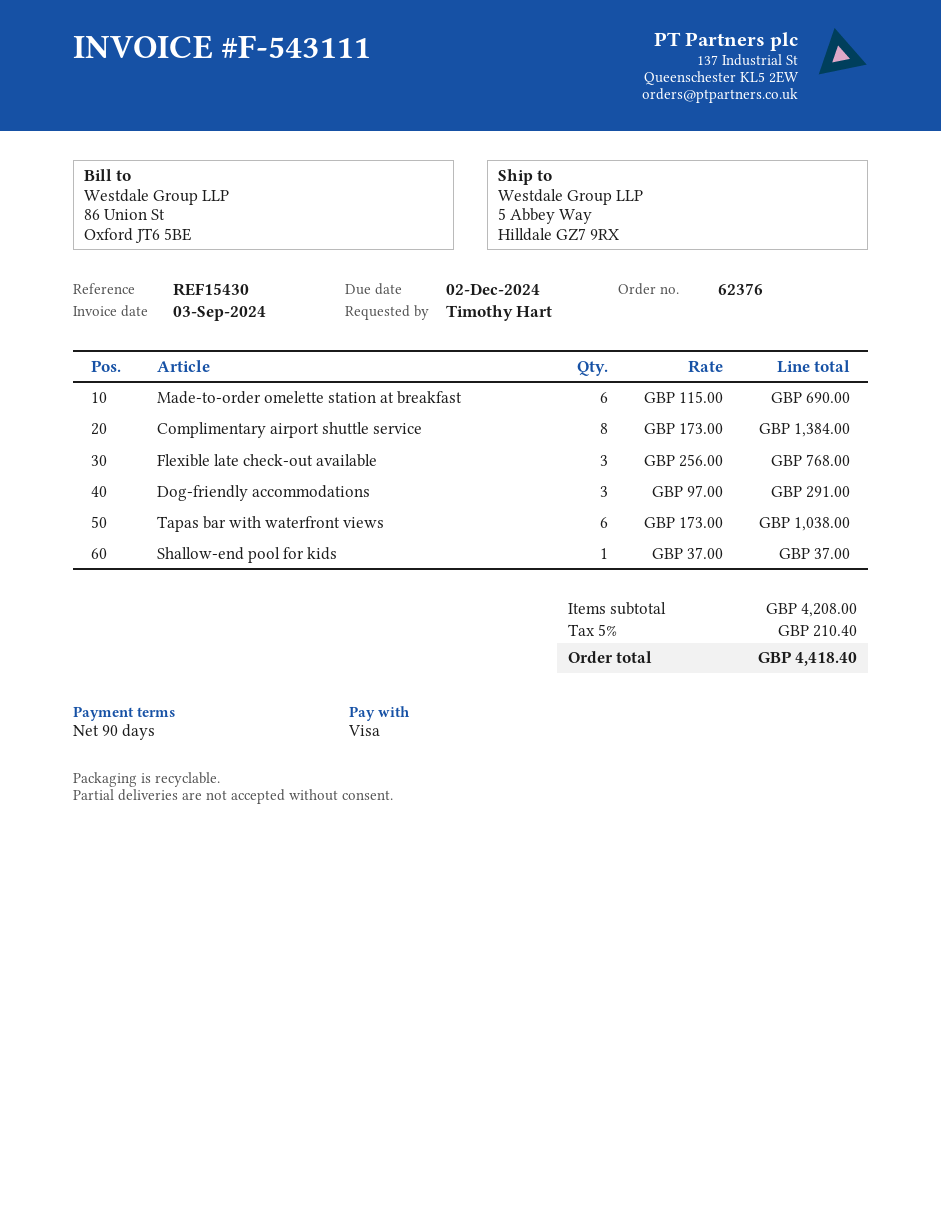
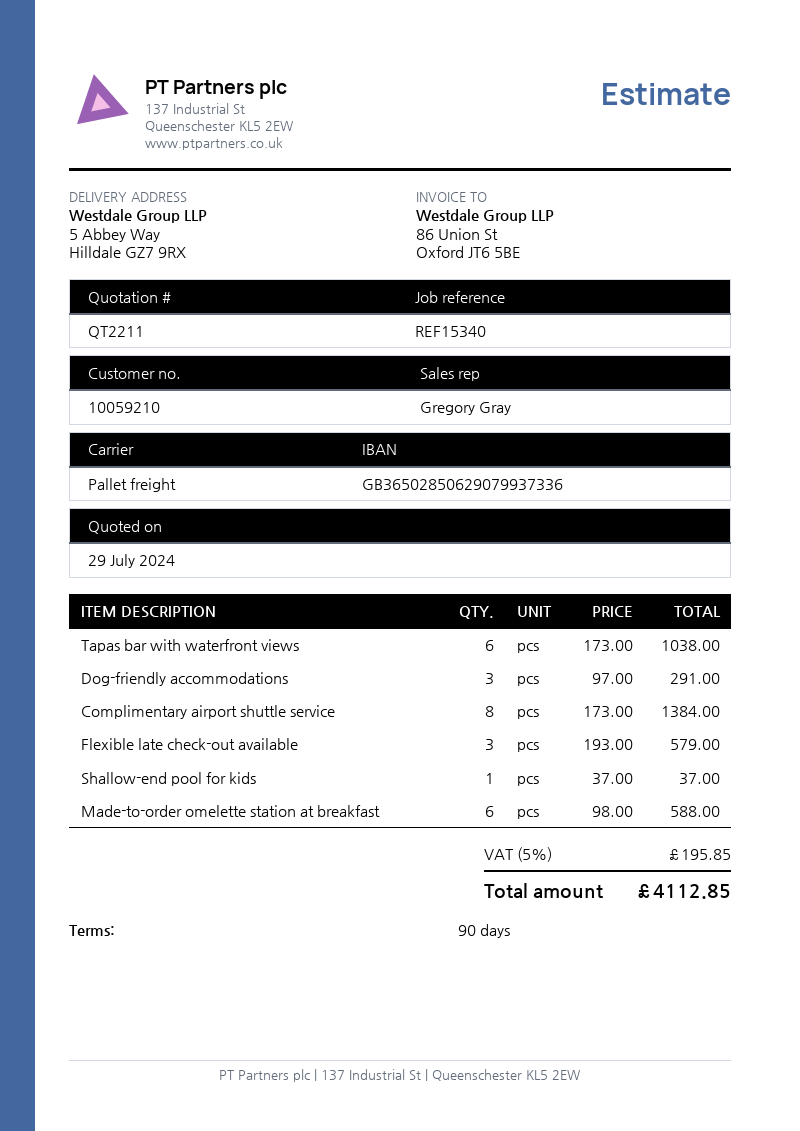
reference: REF15430 -> REF15340
Made-to-order omelette station at breakfast: 6 x 115.00 = 690.00 -> 6 x 98.00 = 588.00
Flexible late check-out available: 3 x 256.00 = 768.00 -> 3 x 193.00 = 579.00
tax: 5% = 210.40 -> 5% = 195.85
total: 4418.40 -> 4112.85

